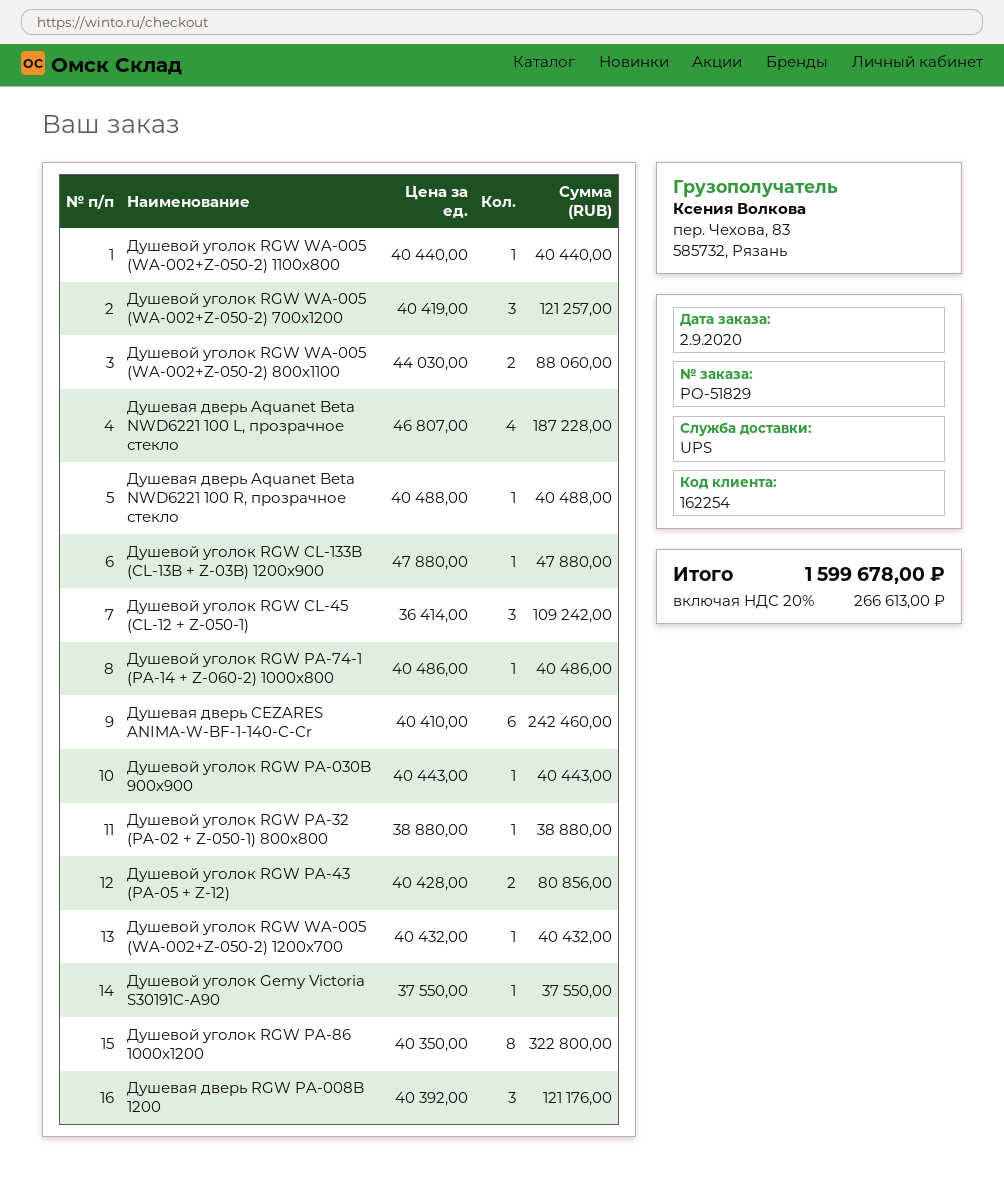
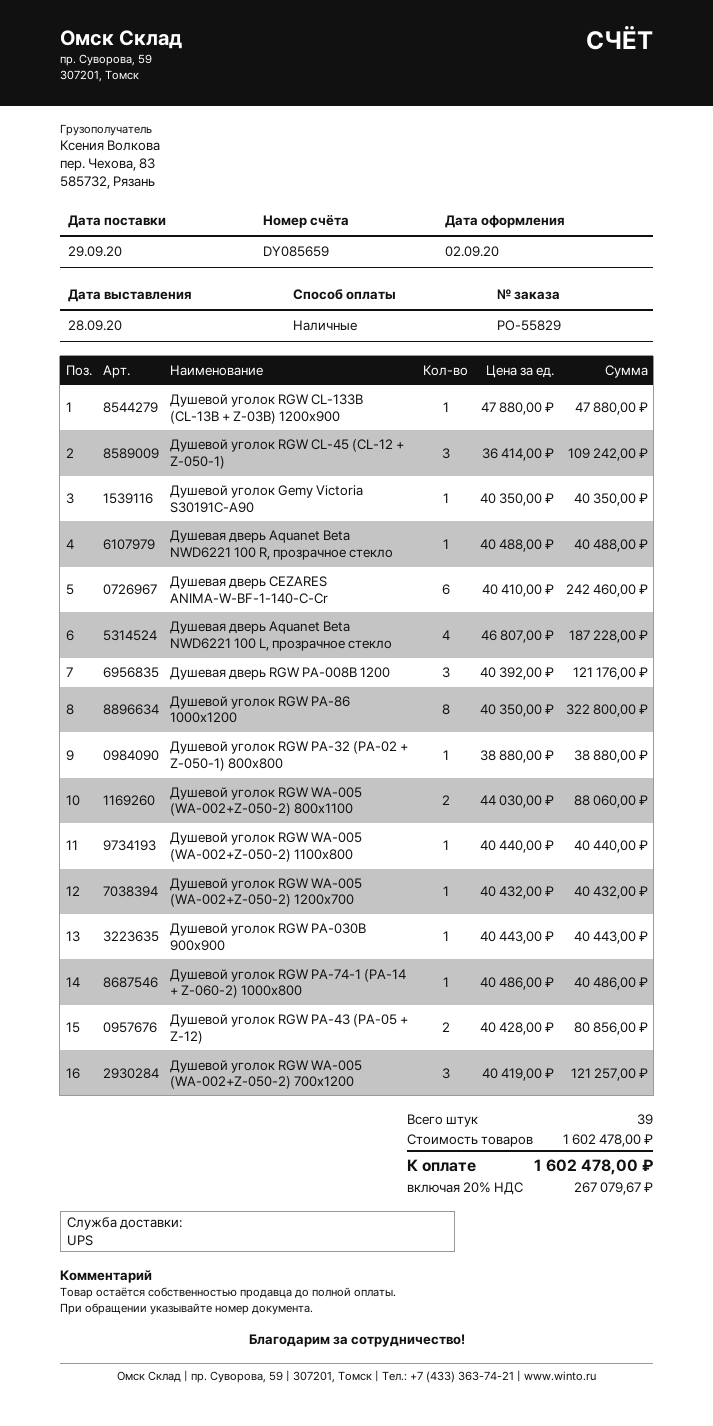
order number: PO-51829 -> PO-55829
Душевой уголок Gemy Victoria S30191C-A90: 1 x 37550.00 = 37550.00 -> 1 x 40350.00 = 40350.00
tax: 20% = 266613.00 -> 20% = 267079.67
total: 1599678.00 -> 1602478.00

